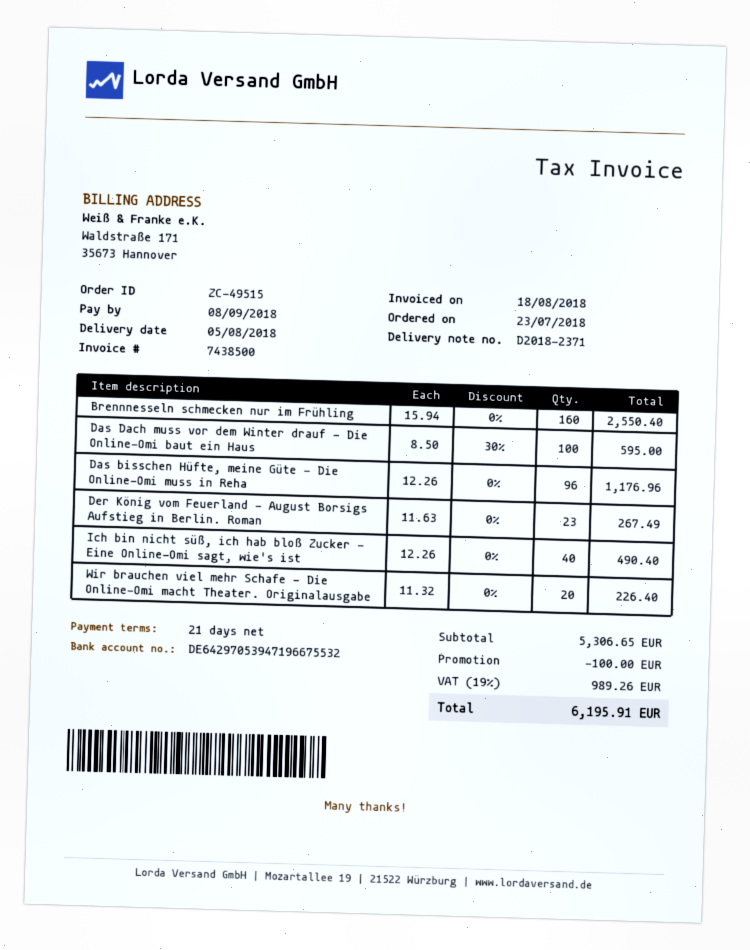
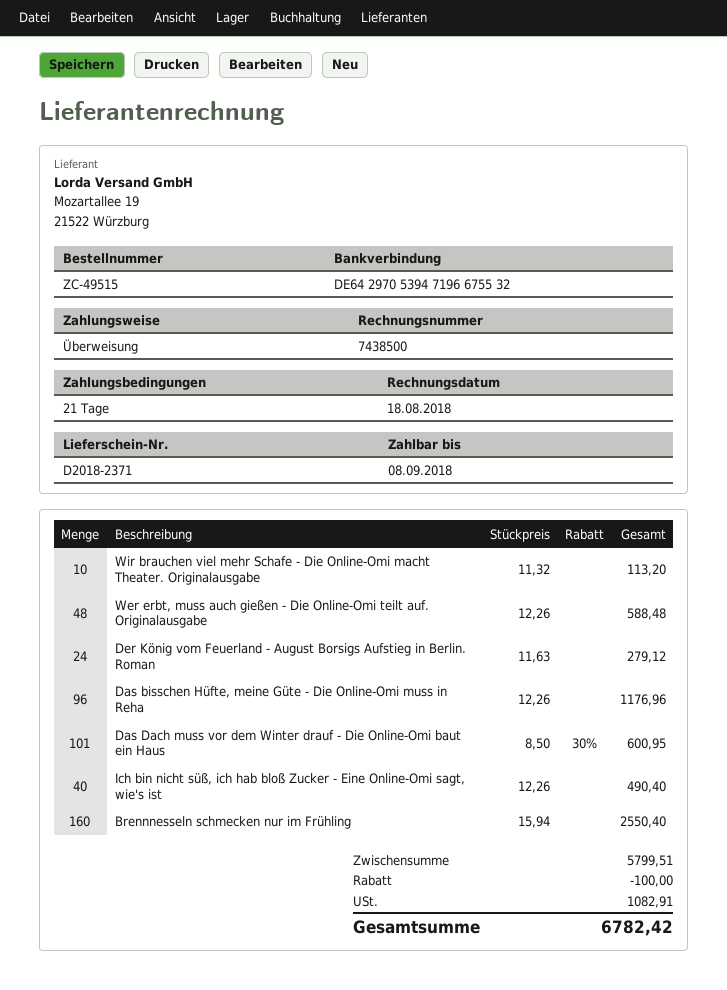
Das Dach muss vor dem Winter drauf - Die Online-Omi baut ein Haus: 100 x 8.50 - 30% = 595.00 -> 101 x 8.50 - 30% = 600.95
Der König vom Feuerland - August Borsigs Aufstieg in Berlin. Roman: 23 x 11.63 = 267.49 -> 24 x 11.63 = 279.12
Wir brauchen viel mehr Schafe - Die Online-Omi macht Theater. Originalausgabe: 20 x 11.32 = 226.40 -> 10 x 11.32 = 113.20
Wer erbt, muss auch gießen - Die Online-Omi teilt auf. Originalausgabe: none -> 48 x 12.26 = 588.48
subtotal: 5306.65 -> 5799.51
tax: 989.26 -> 1082.91
total: 6195.91 -> 6782.42

